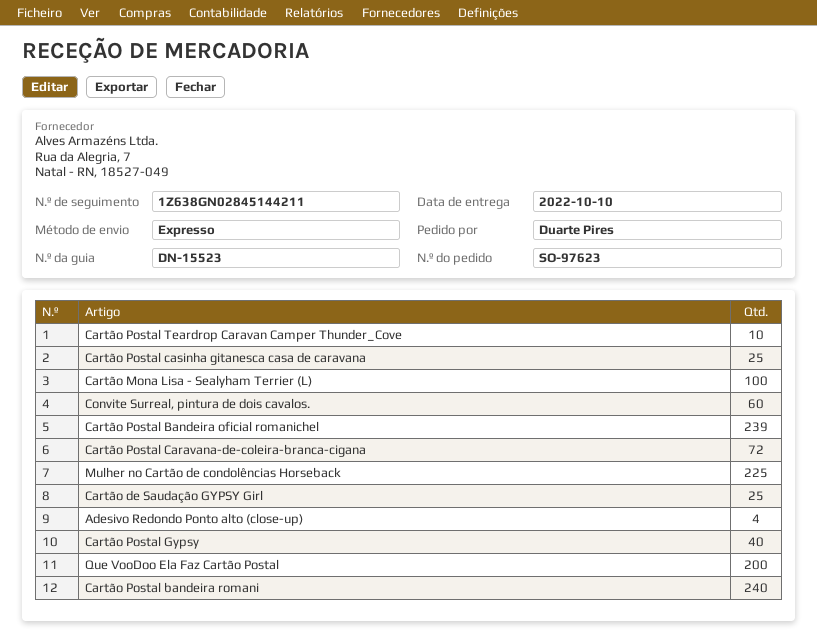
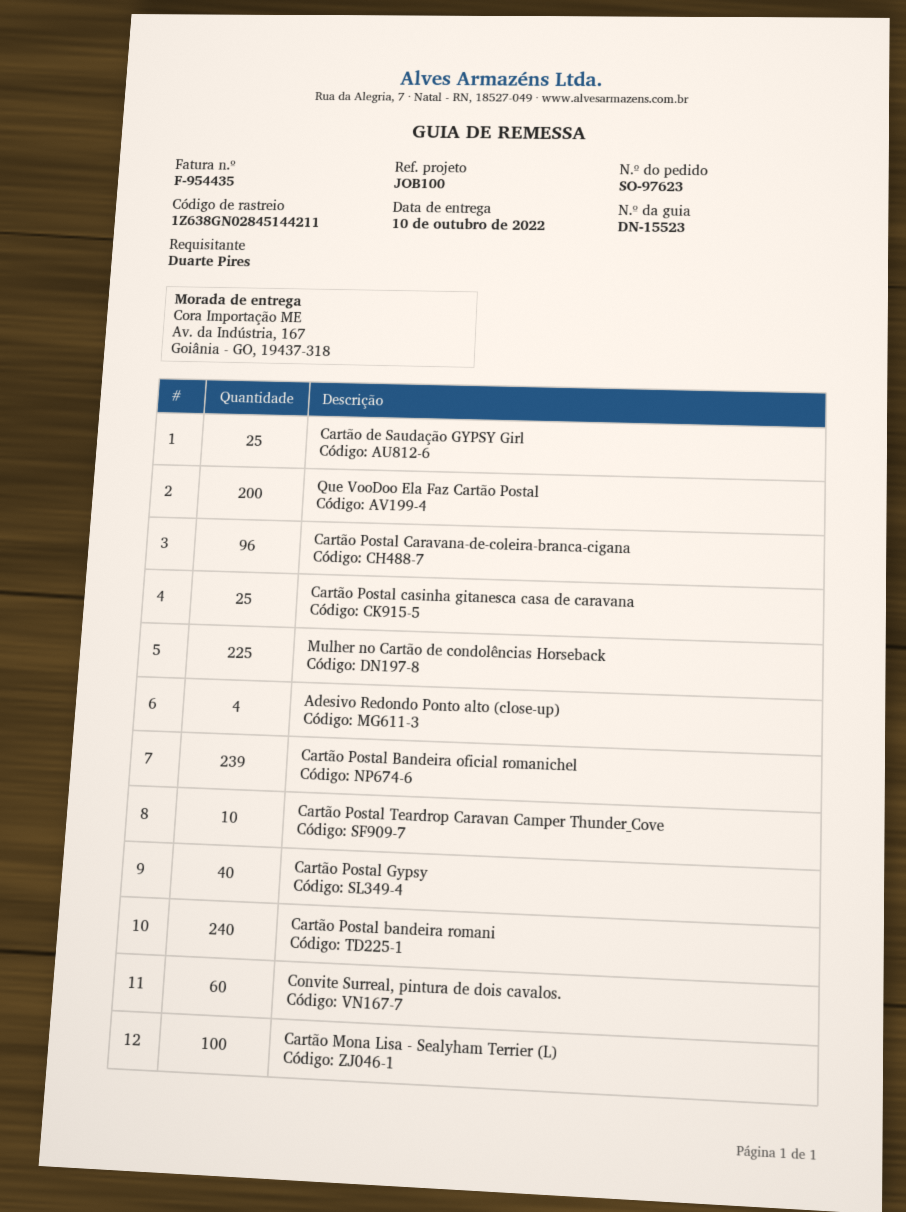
Cartão Postal Caravana-de-coleira-branca-cigana: 72 -> 96

